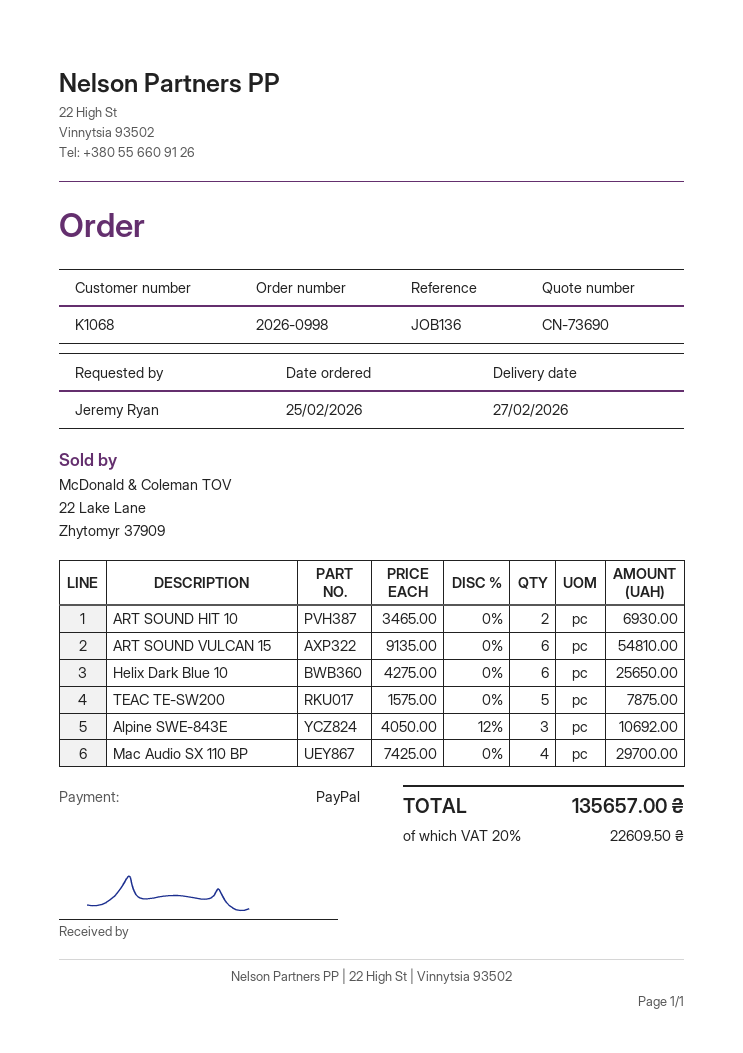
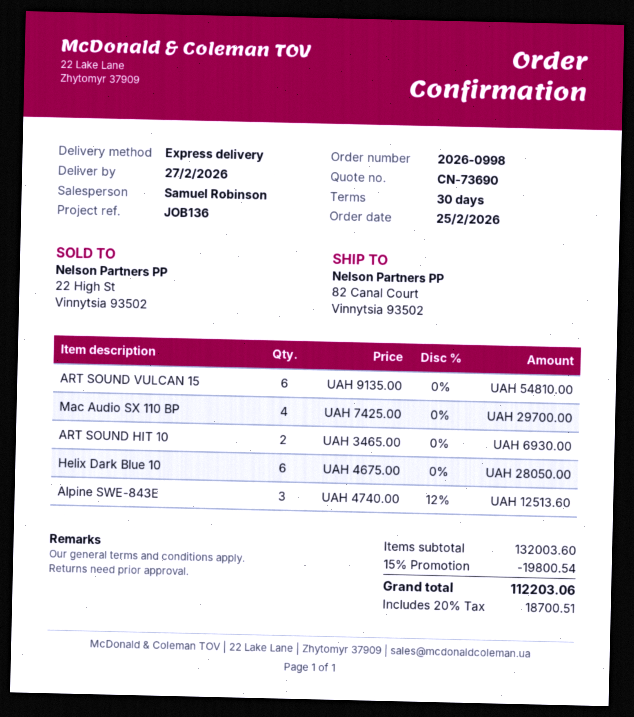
Helix Dark Blue 10: 6 x 4275.00 = 25650.00 -> 6 x 4675.00 = 28050.00
TEAC TE-SW200: 5 x 1575.00 = 7875.00 -> none
Alpine SWE-843E: 3 x 4050.00 - 12% = 10692.00 -> 3 x 4740.00 - 12% = 12513.60
discount: none -> 15% = 19800.54
tax: 20% = 22609.50 -> 20% = 18700.51
total: 135657.00 -> 112203.06

